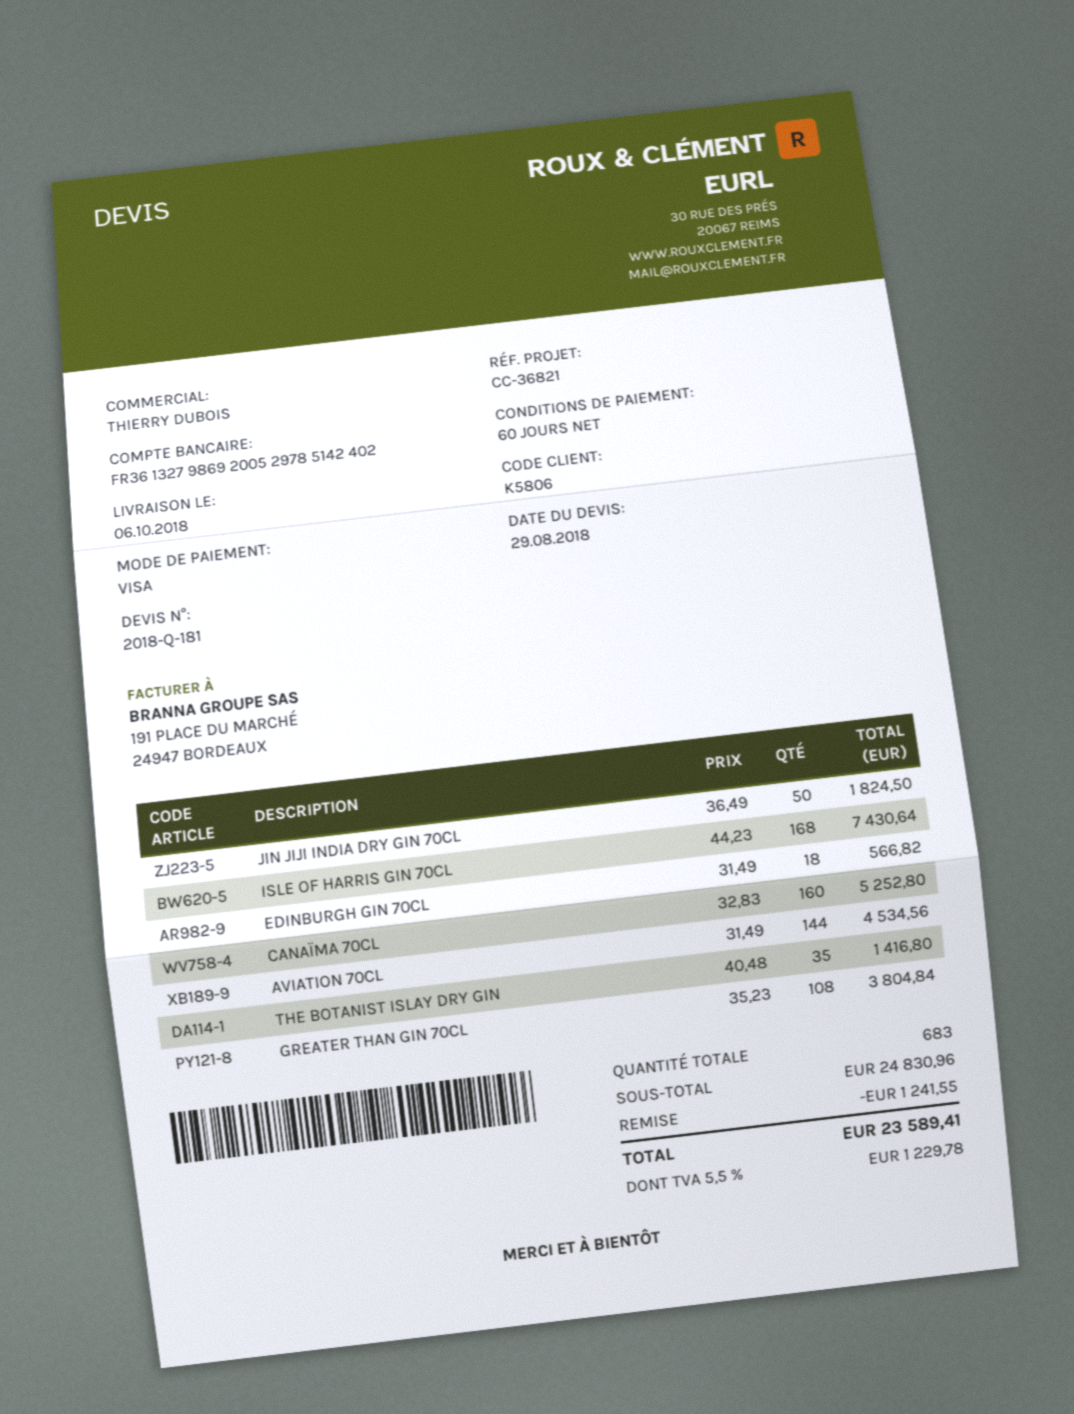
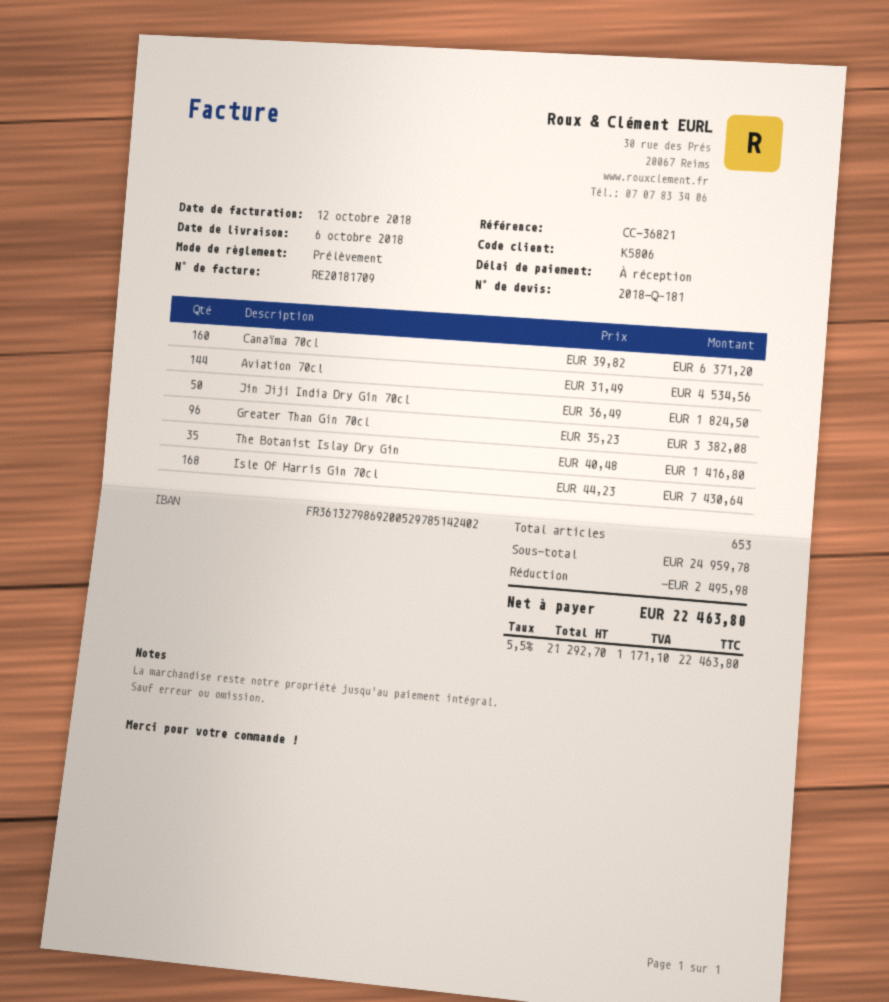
payment terms: 60 days -> on receipt
payment method: Visa -> direct debit
EDINBURGH GIN 70CL: 18 x 31.49 = 566.82 -> none
CANAÏMA 70CL: 160 x 32.83 = 5252.80 -> 160 x 39.82 = 6371.20
GREATER THAN GIN 70CL: 108 x 35.23 = 3804.84 -> 96 x 35.23 = 3382.08
total quantity: 683 -> 653
subtotal: 24830.96 -> 24959.78
discount: 1241.55 -> 2495.98
tax: 5.5% = 1229.78 -> 5.5% = 1171.10
total: 23589.41 -> 22463.80

